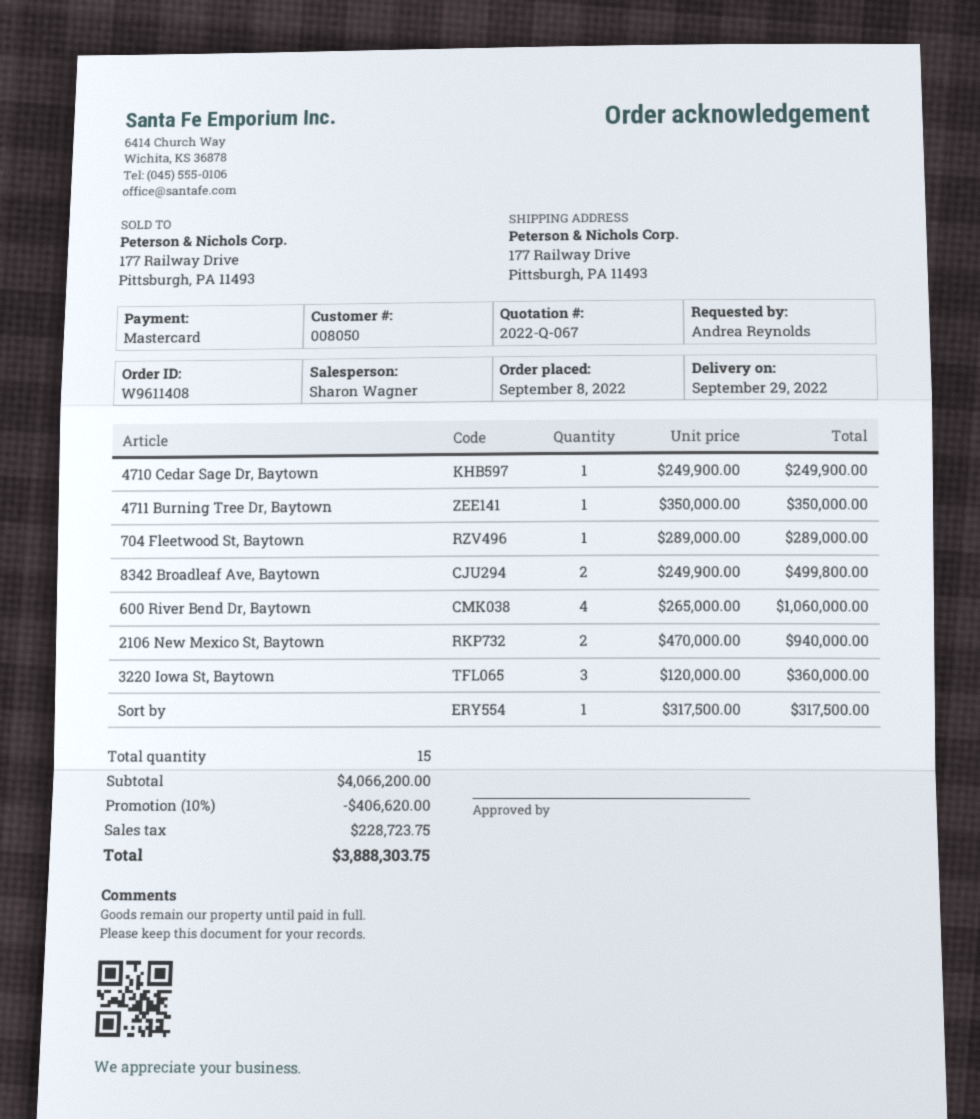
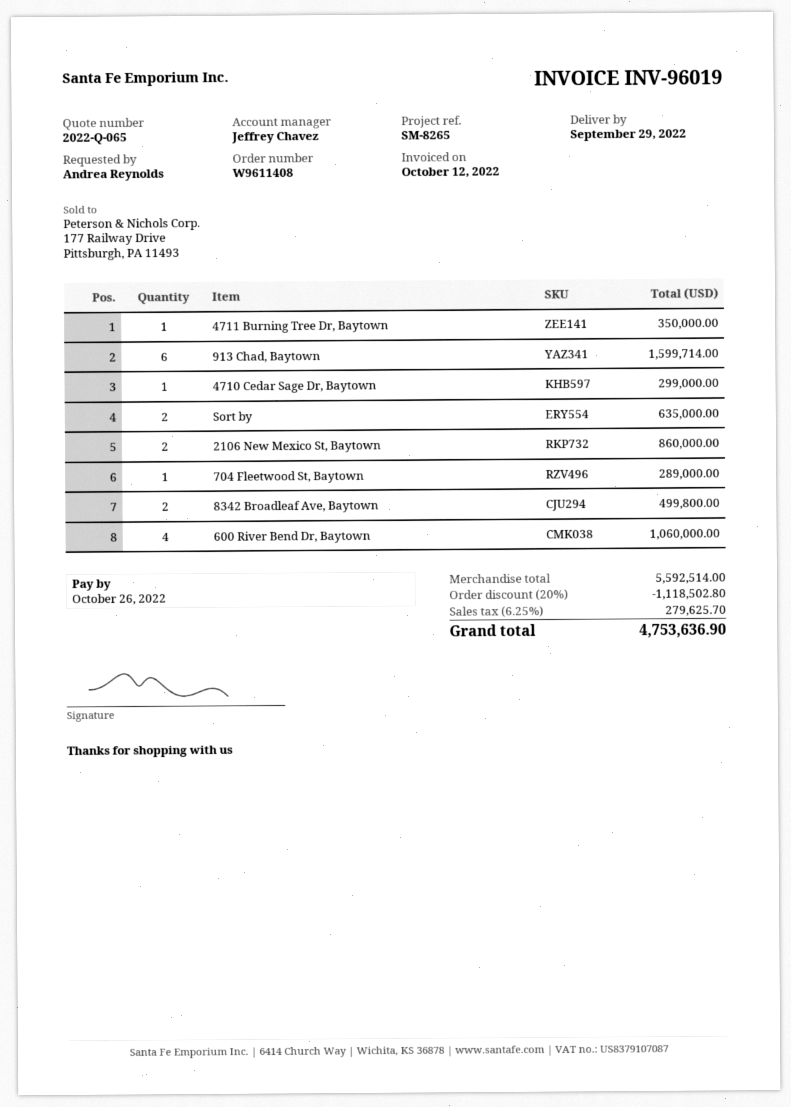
quote number: 2022-Q-067 -> 2022-Q-065
sales rep: Sharon Wagner -> Jeffrey Chavez
4710 Cedar Sage Dr, Baytown: 1 for 249900.00 -> 1 for 299000.00
2106 New Mexico St, Baytown: 2 for 940000.00 -> 2 for 860000.00
3220 Iowa St, Baytown: 3 for 360000.00 -> none
Sort by: 1 for 317500.00 -> 2 for 635000.00
913 Chad, Baytown: none -> 6 for 1599714.00
subtotal: 4066200.00 -> 5592514.00
discount: 10% = 406620.00 -> 20% = 1118502.80
tax: 228723.75 -> 279625.70
total: 3888303.75 -> 4753636.90

